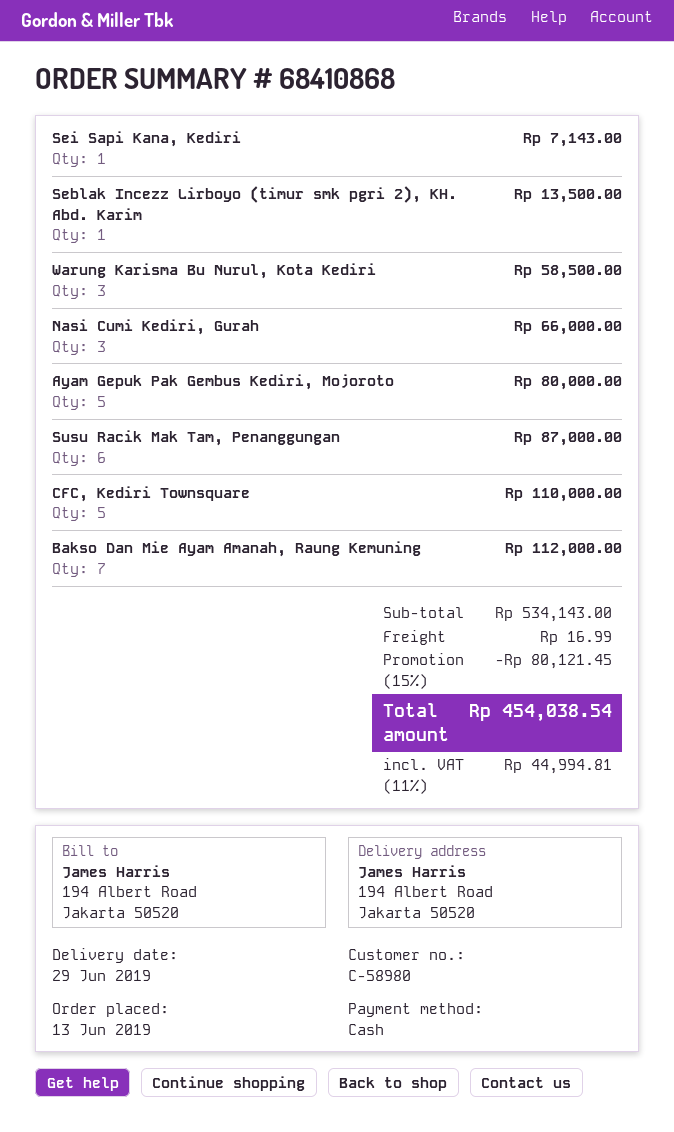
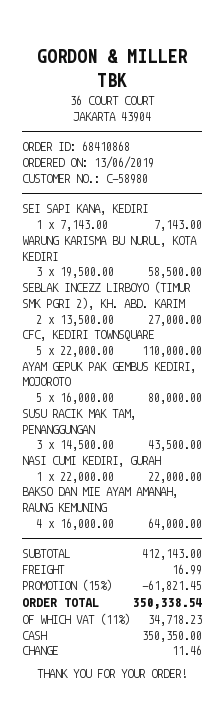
Seblak Incezz Lirboyo (timur smk pgri 2), KH. Abd. Karim: 1 for 13500.00 -> 2 for 27000.00
Nasi Cumi Kediri, Gurah: 3 for 66000.00 -> 1 for 22000.00
Susu Racik Mak Tam, Penanggungan: 6 for 87000.00 -> 3 for 43500.00
Bakso Dan Mie Ayam Amanah, Raung Kemuning: 7 for 112000.00 -> 4 for 64000.00
subtotal: 534143.00 -> 412143.00
discount: 15% = 80121.45 -> 15% = 61821.45
tax: 11% = 44994.81 -> 11% = 34718.23
total: 454038.54 -> 350338.54

